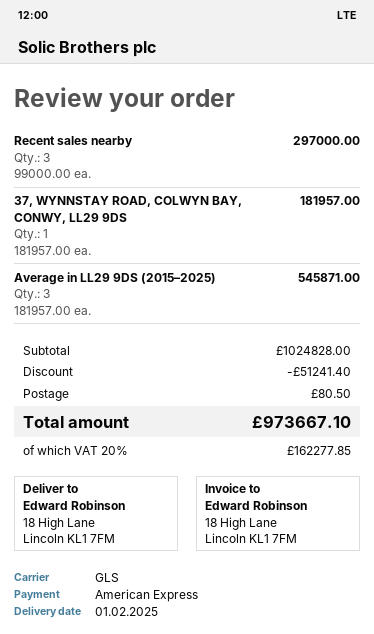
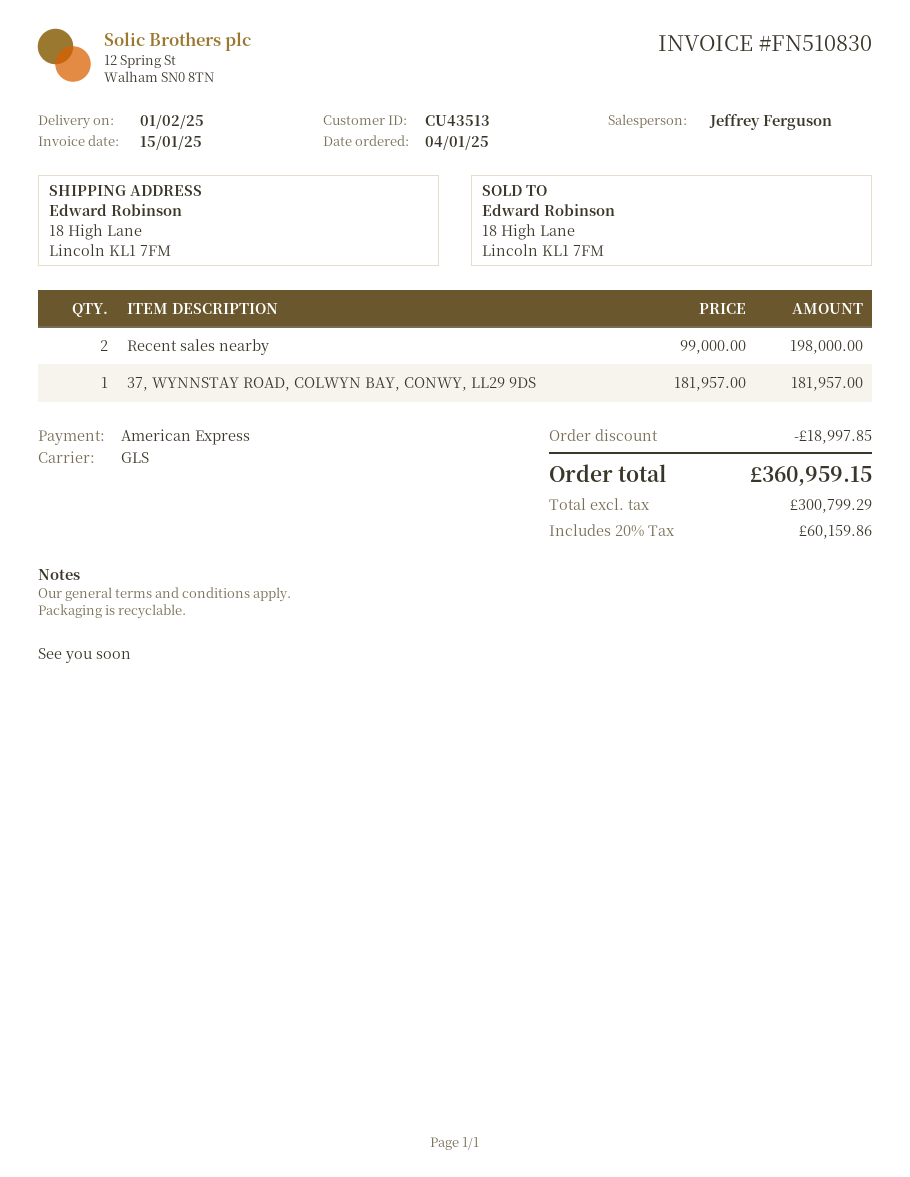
Recent sales nearby: 3 x 99000.00 = 297000.00 -> 2 x 99000.00 = 198000.00
Average in LL29 9DS (2015–2025): 3 x 181957.00 = 545871.00 -> none
discount: 51241.40 -> 18997.85
shipping: 80.50 -> none
tax: 20% = 162277.85 -> 20% = 60159.86
total: 973667.10 -> 360959.15

